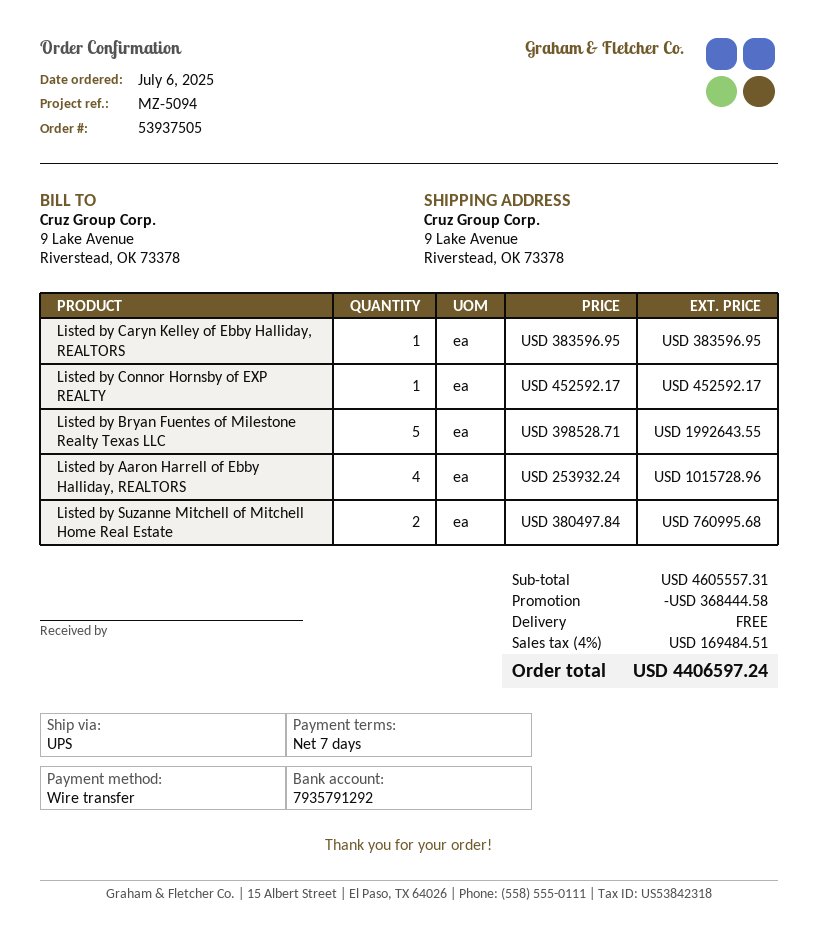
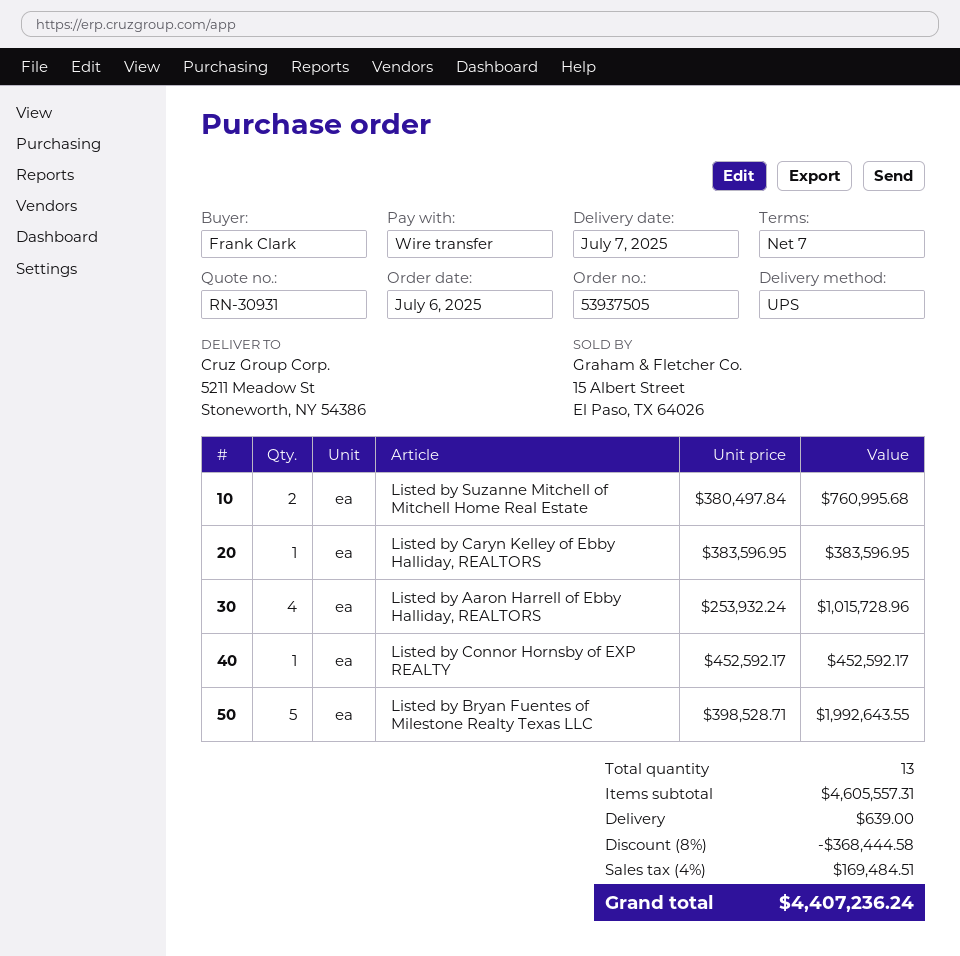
ship to: 9 Lake Avenue, Riverstead, OK 73378 -> 5211 Meadow St, Stoneworth, NY 54386
shipping: 0.00 -> 639.00
total: 4406597.24 -> 4407236.24

